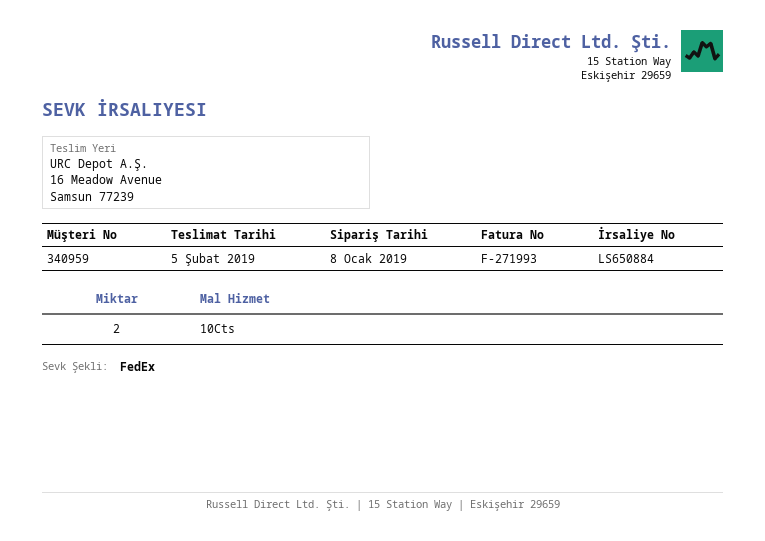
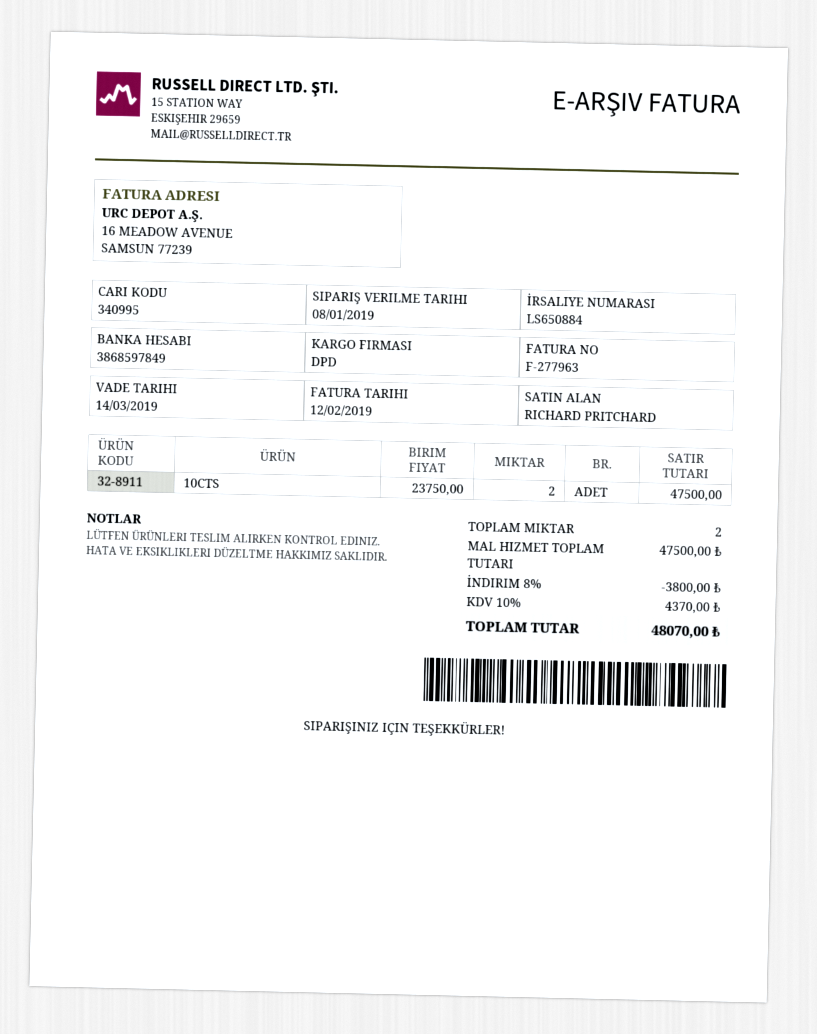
invoice number: F-271993 -> F-277963
customer number: 340959 -> 340995
shipping method: FedEx -> DPD

